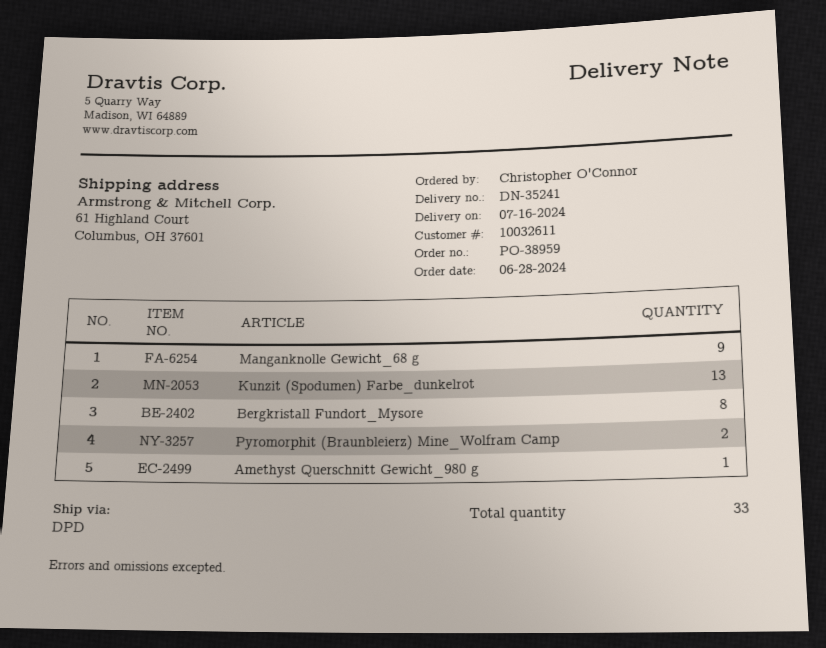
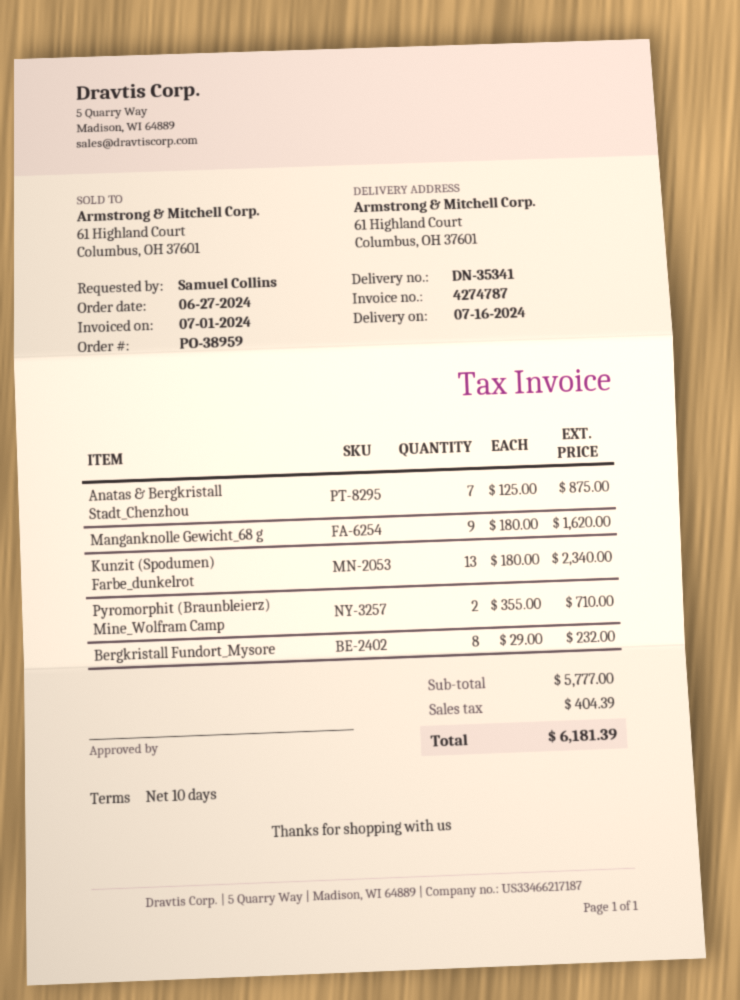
order date: 2024-06-28 -> 2024-06-27
delivery note number: DN-35241 -> DN-35341
ordered by: Christopher O'Connor -> Samuel Collins
Amethyst Querschnitt Gewicht_980 g: 1 -> none
Anatas & Bergkristall Stadt_Chenzhou: none -> 7

